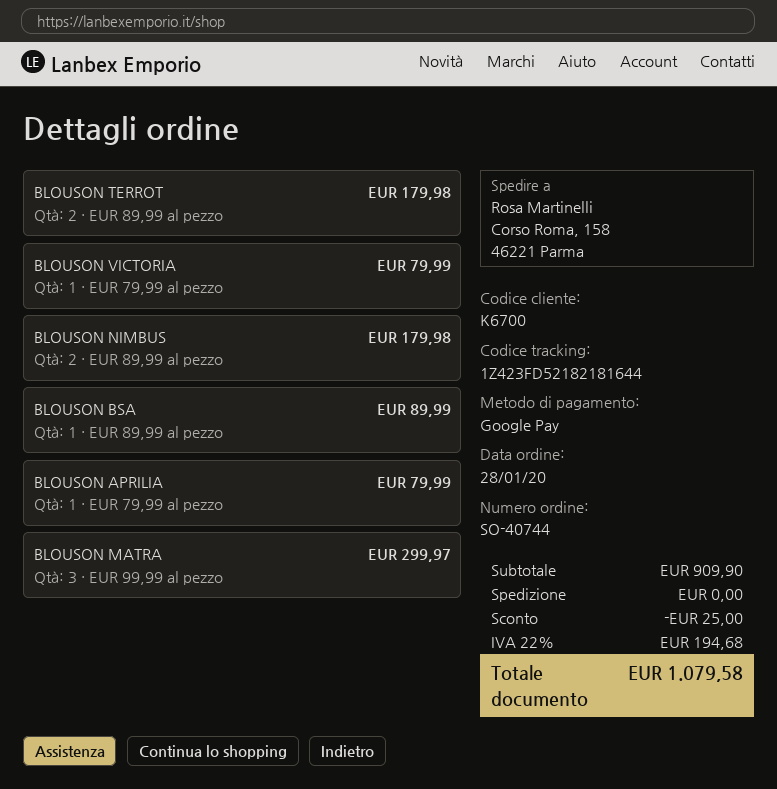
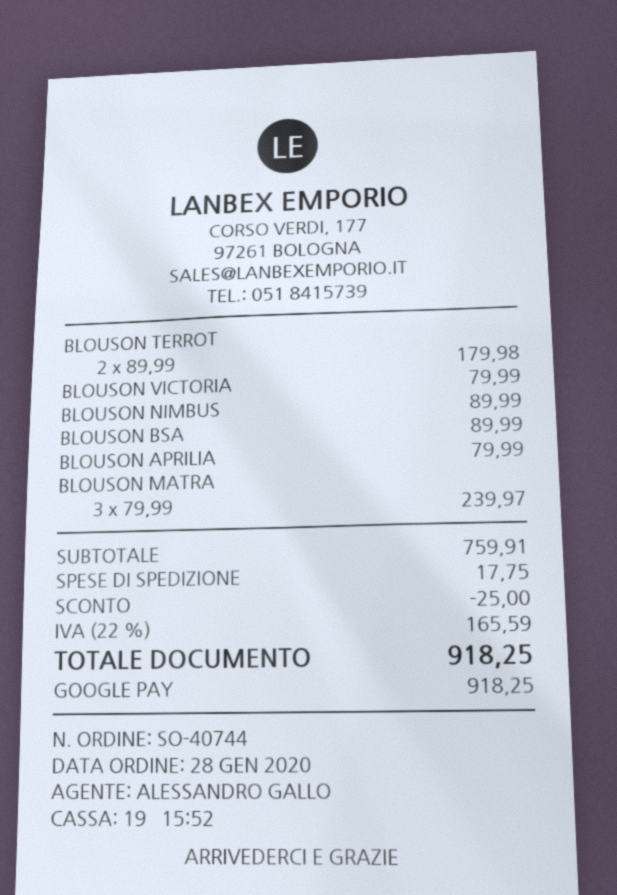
BLOUSON NIMBUS: 2 x 89.99 = 179.98 -> 1 x 89.99 = 89.99
BLOUSON MATRA: 3 x 99.99 = 299.97 -> 3 x 79.99 = 239.97
subtotal: 909.90 -> 759.91
shipping: 0.00 -> 17.75
tax: 22% = 194.68 -> 22% = 165.59
total: 1079.58 -> 918.25

